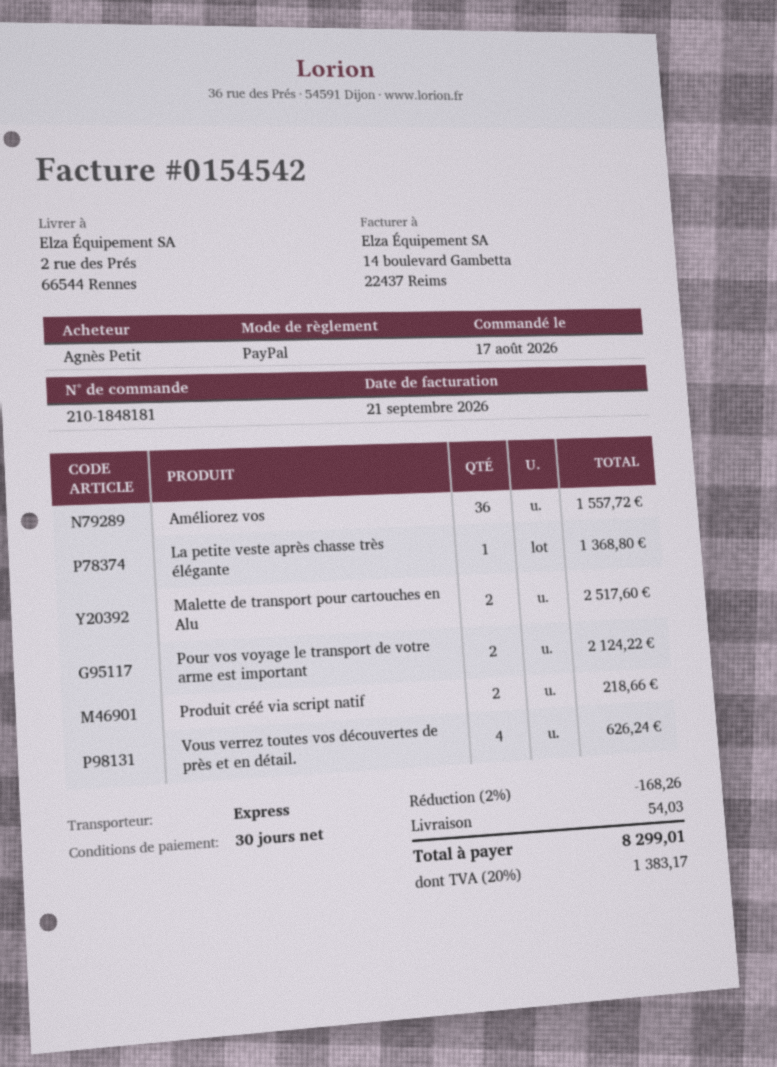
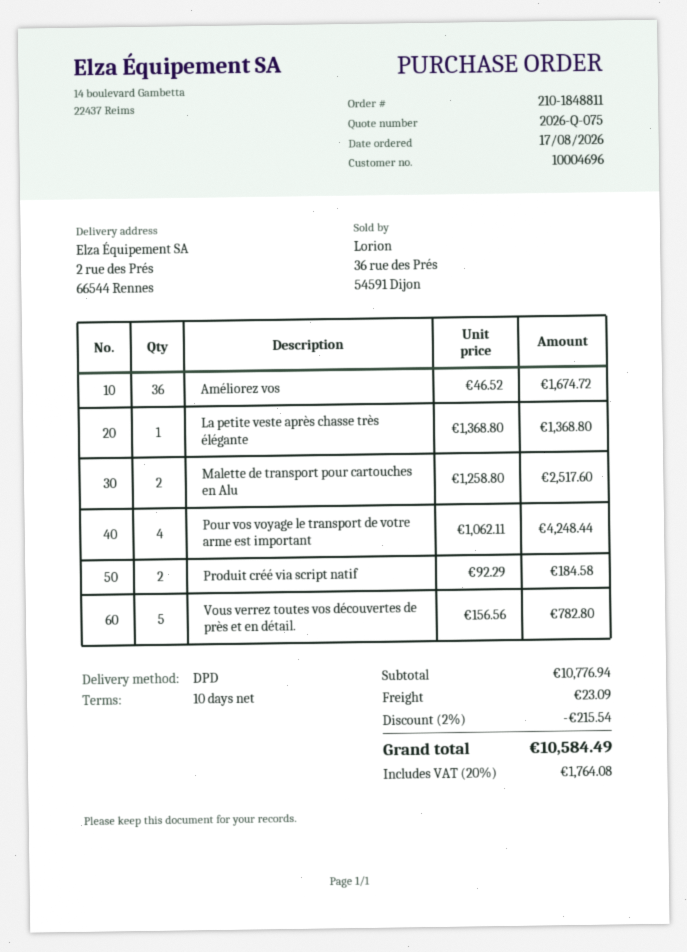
order number: 210-1848181 -> 210-1848811
payment terms: 30 days -> 10 days
shipping method: express -> DPD
Améliorez vos: 36 for 1557.72 -> 36 for 1674.72
Pour vos voyage le transport de votre arme est important: 2 for 2124.22 -> 4 for 4248.44
Produit créé via script natif: 2 for 218.66 -> 2 for 184.58
Vous verrez toutes vos découvertes de près et en détail.: 4 for 626.24 -> 5 for 782.80
discount: 2% = 168.26 -> 2% = 215.54
shipping: 54.03 -> 23.09
tax: 20% = 1383.17 -> 20% = 1764.08
total: 8299.01 -> 10584.49

